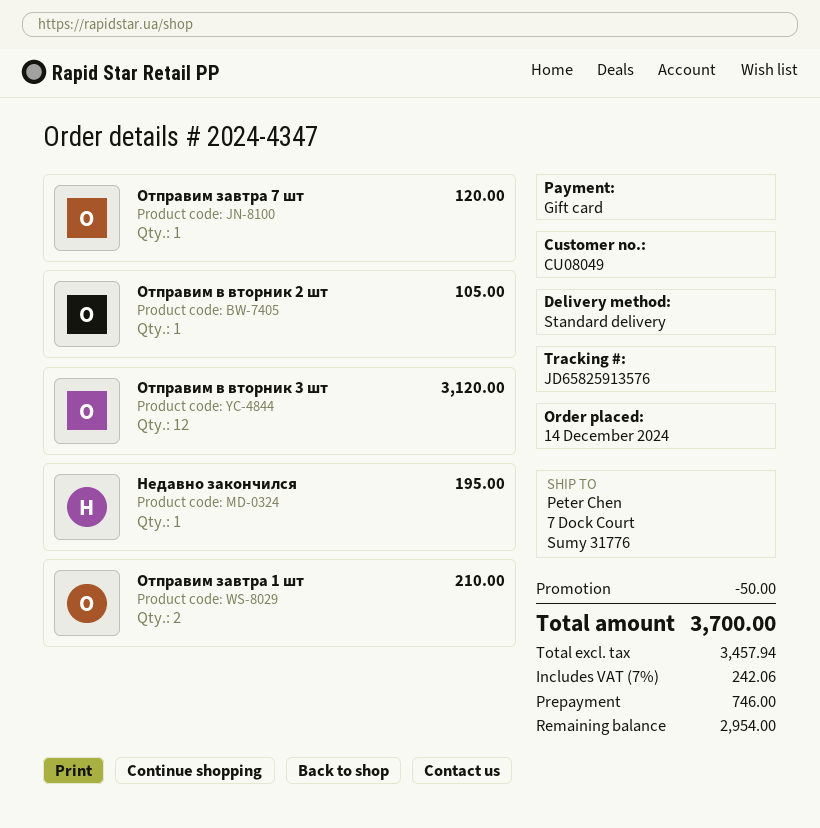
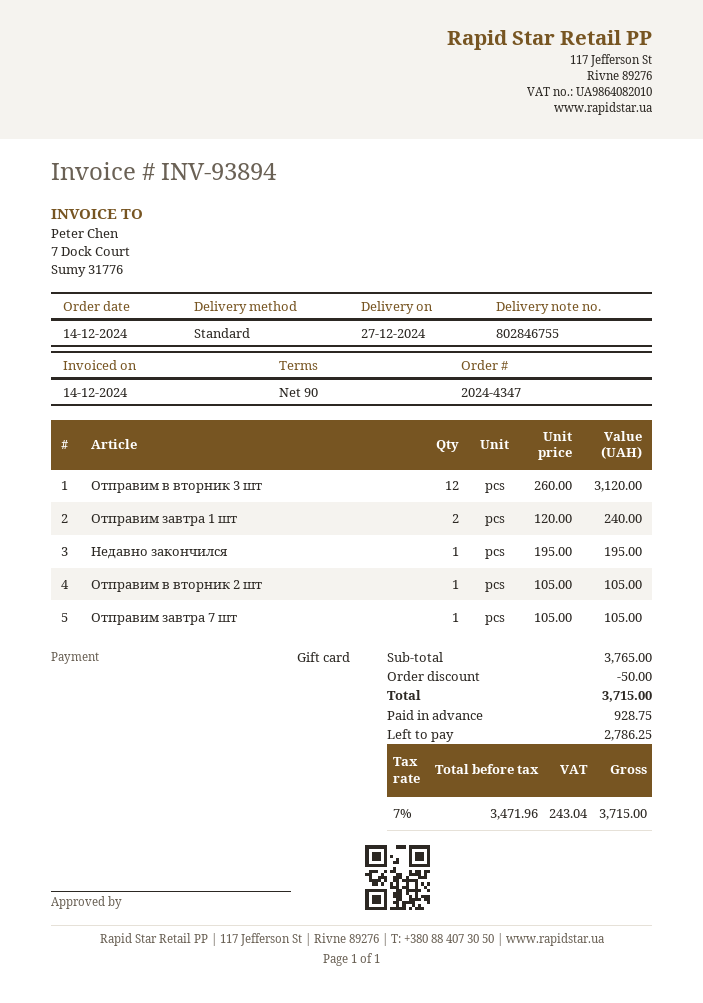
Отправим завтра 7 шт: 1 for 120.00 -> 1 for 105.00
Отправим завтра 1 шт: 2 for 210.00 -> 2 for 240.00
net: 3457.94 -> 3471.96
tax: 7% = 242.06 -> 7% = 243.04
total: 3700.00 -> 3715.00
deposit: 746.00 -> 928.75
balance: 2954.00 -> 2786.25

